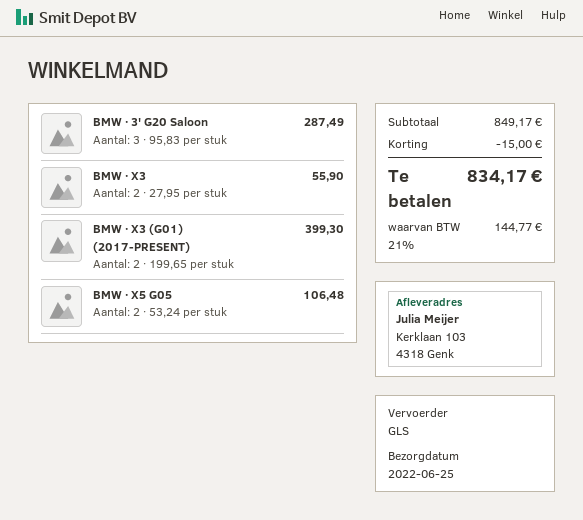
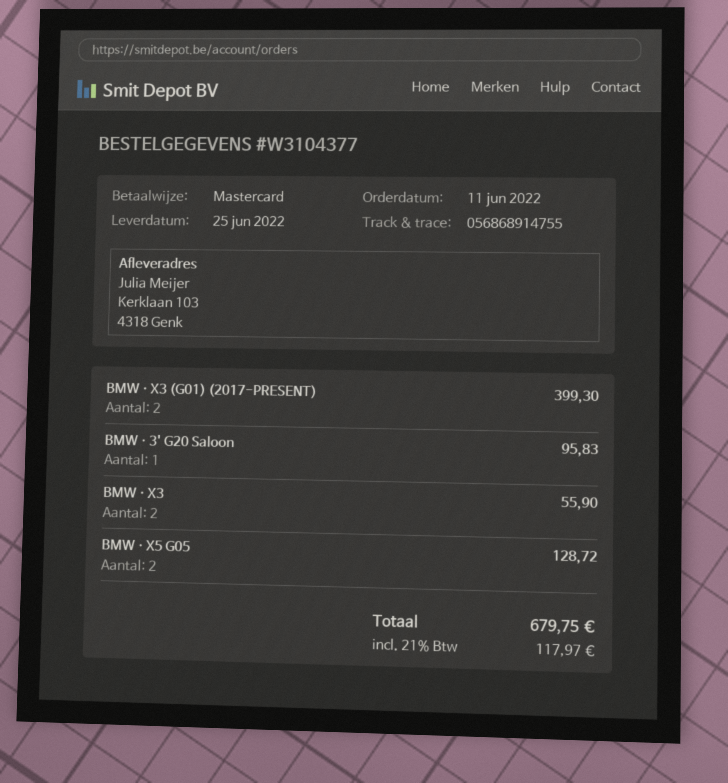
BMW · 3' G20 Saloon: 3 for 287.49 -> 1 for 95.83
BMW · X5 G05: 2 for 106.48 -> 2 for 128.72
discount: 15.00 -> none
tax: 21% = 144.77 -> 21% = 117.97
total: 834.17 -> 679.75

